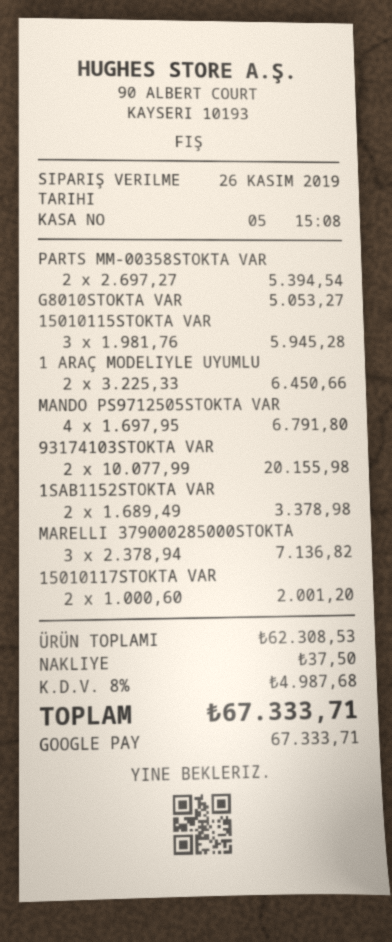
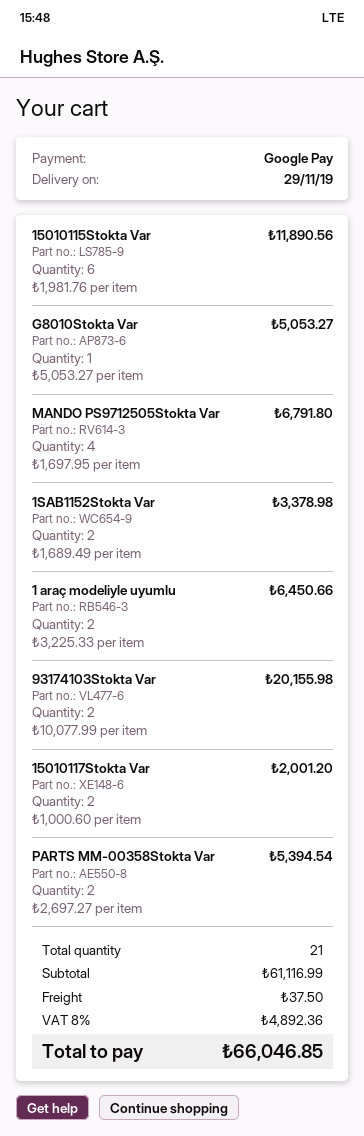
15010115STOKTA VAR: 3 x 1981.76 = 5945.28 -> 6 x 1981.76 = 11890.56
MARELLI 379000285000STOKTA: 3 x 2378.94 = 7136.82 -> none
subtotal: 62308.53 -> 61116.99
tax: 8% = 4987.68 -> 8% = 4892.36
total: 67333.71 -> 66046.85

